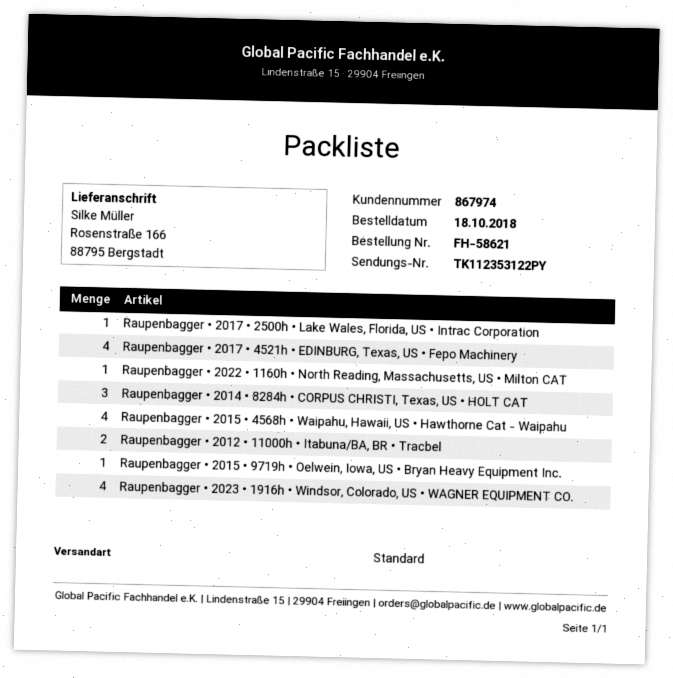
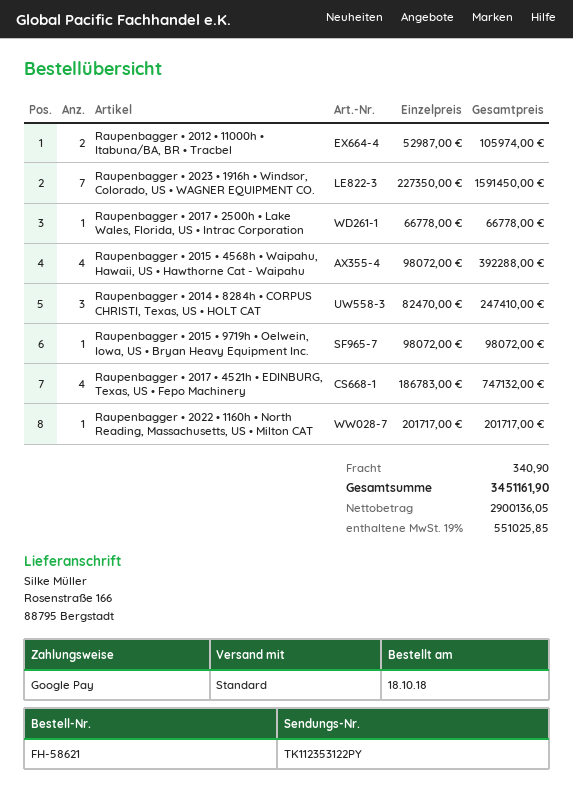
Raupenbagger • 2023 • 1916h • Windsor, Colorado, US • WAGNER EQUIPMENT CO.: 4 -> 7

